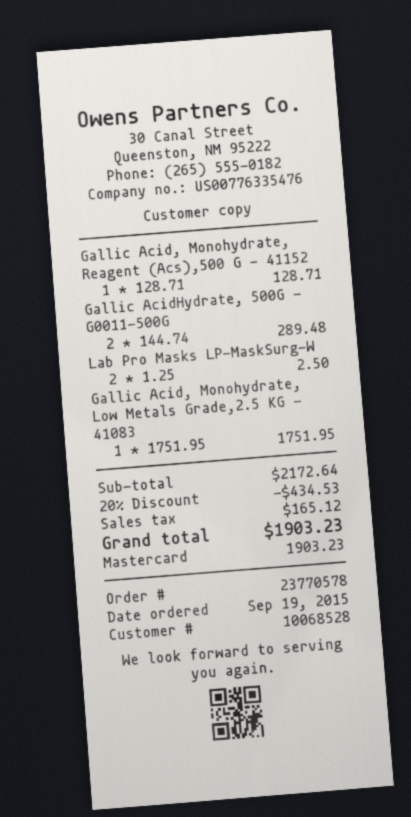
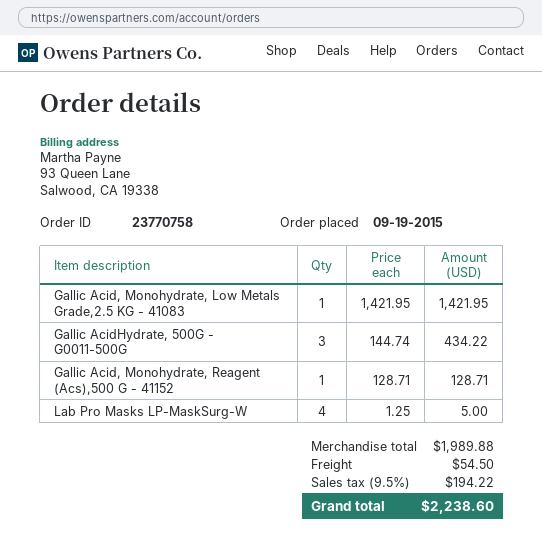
order number: 23770578 -> 23770758
Gallic AcidHydrate, 500G - G0011-500G: 2 x 144.74 = 289.48 -> 3 x 144.74 = 434.22
Lab Pro Masks LP-MaskSurg-W: 2 x 1.25 = 2.50 -> 4 x 1.25 = 5.00
Gallic Acid, Monohydrate, Low Metals Grade,2.5 KG - 41083: 1 x 1751.95 = 1751.95 -> 1 x 1421.95 = 1421.95
subtotal: 2172.64 -> 1989.88
discount: 20% = 434.53 -> none
shipping: none -> 54.50
tax: 165.12 -> 194.22
total: 1903.23 -> 2238.60

